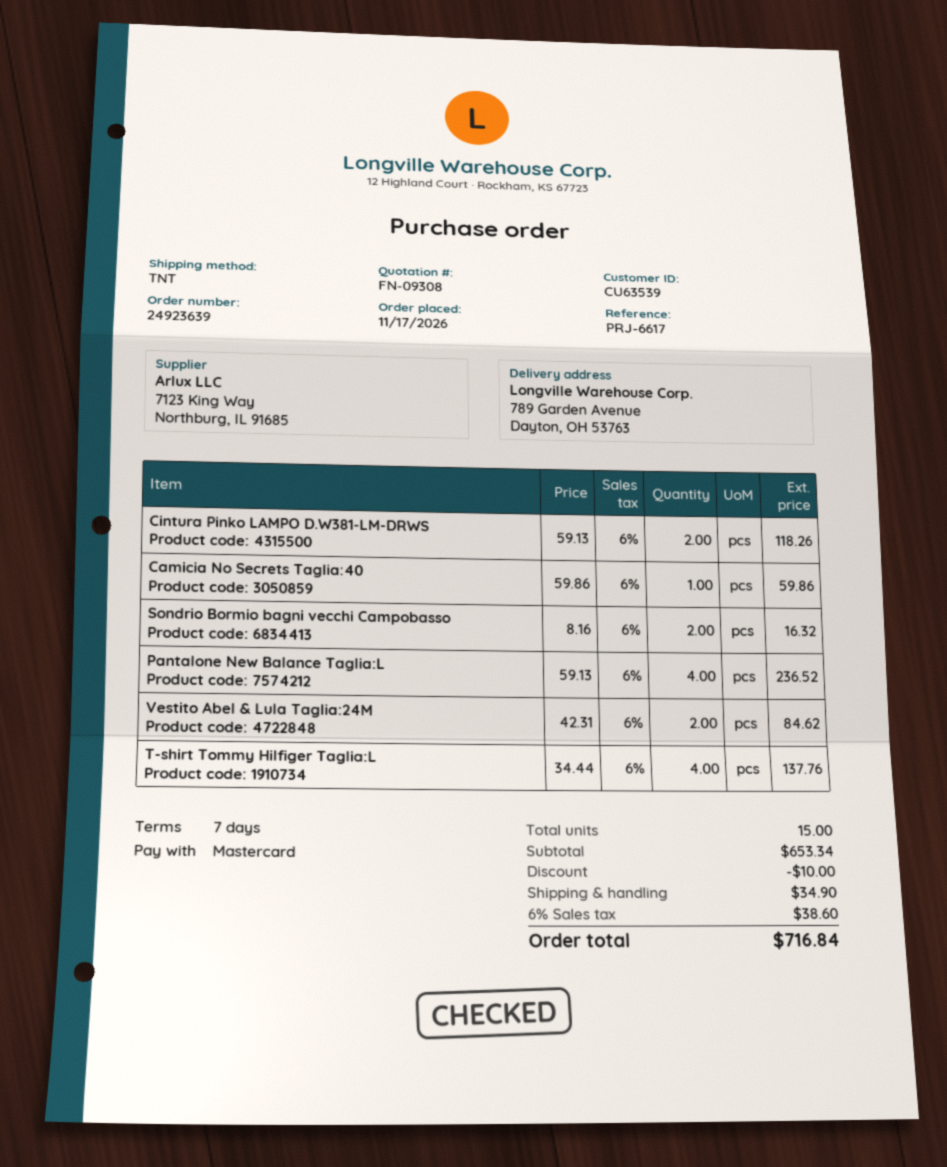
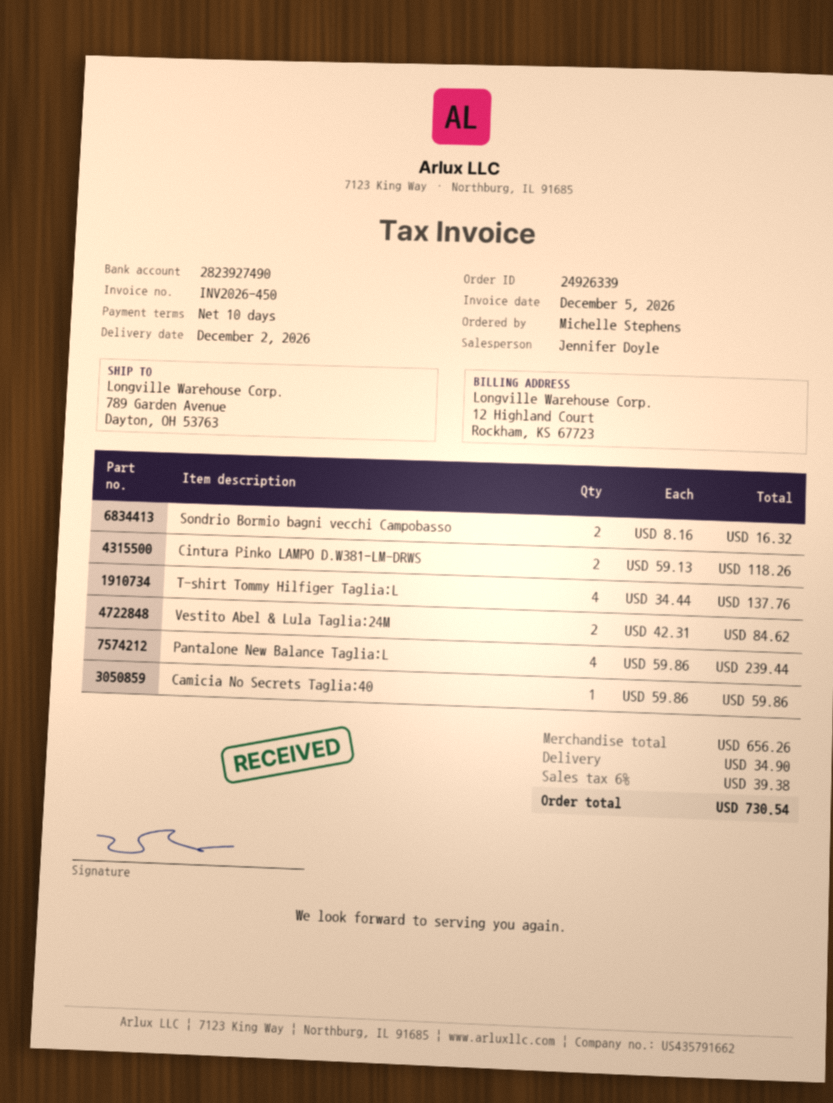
order number: 24923639 -> 24926339
payment terms: 7 days -> 10 days
Pantalone New Balance Taglia:L: 4 x 59.13 = 236.52 -> 4 x 59.86 = 239.44
subtotal: 653.34 -> 656.26
discount: 10.00 -> none
tax: 6% = 38.60 -> 6% = 39.38
total: 716.84 -> 730.54

